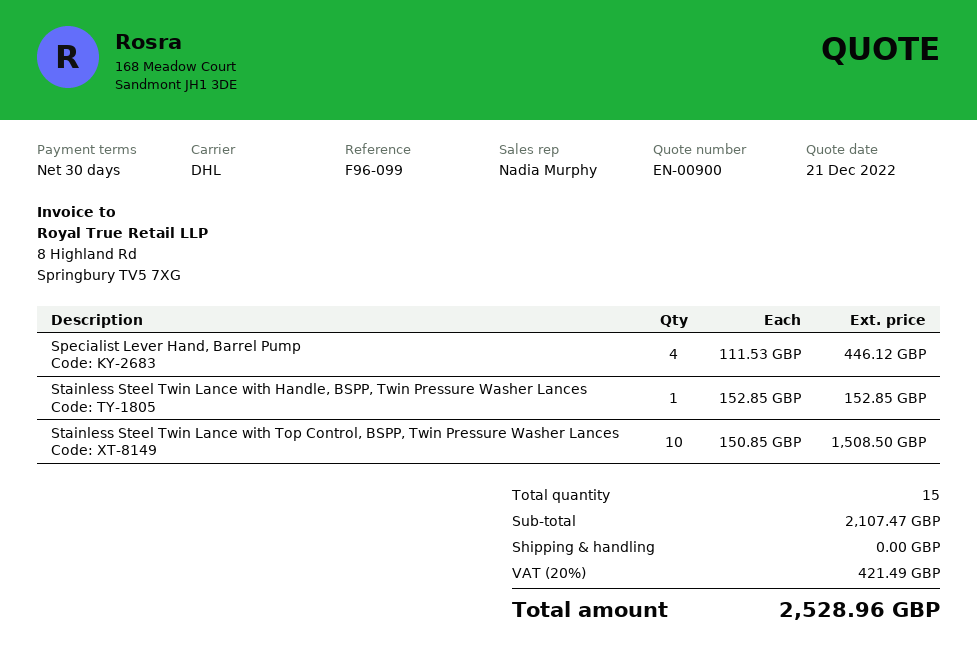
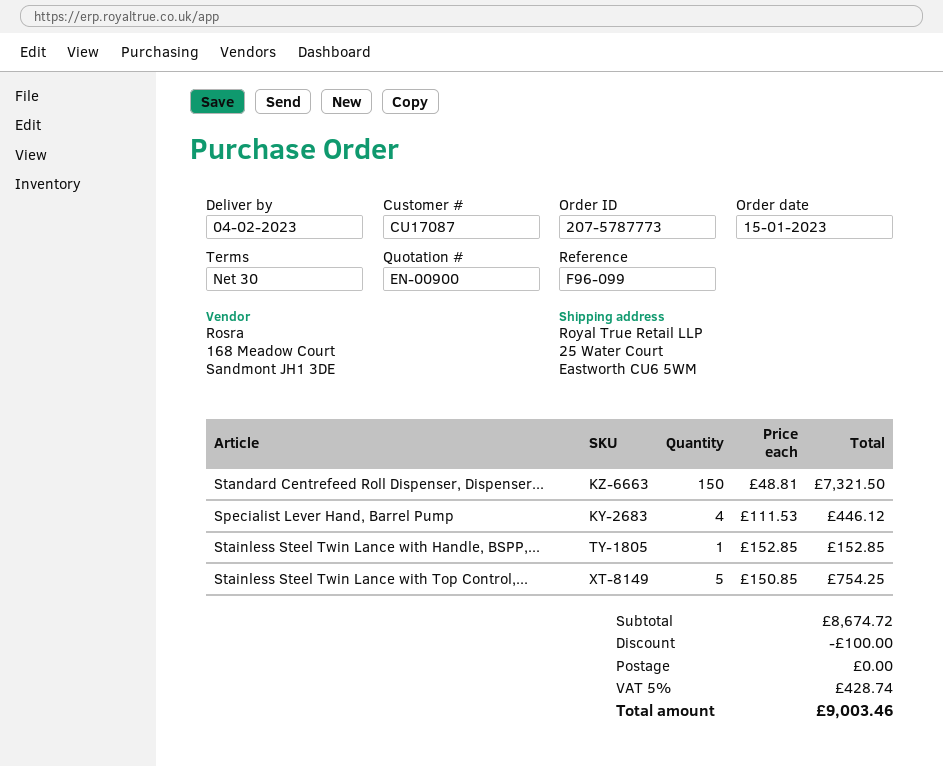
Stainless Steel Twin Lance with Top Control, BSPP, Twin Pressure Washer Lances: 10 x 150.85 = 1508.50 -> 5 x 150.85 = 754.25
Standard Centrefeed Roll Dispenser, Dispenser...: none -> 150 x 48.81 = 7321.50
subtotal: 2107.47 -> 8674.72
discount: none -> 100.00
tax: 20% = 421.49 -> 5% = 428.74
total: 2528.96 -> 9003.46

